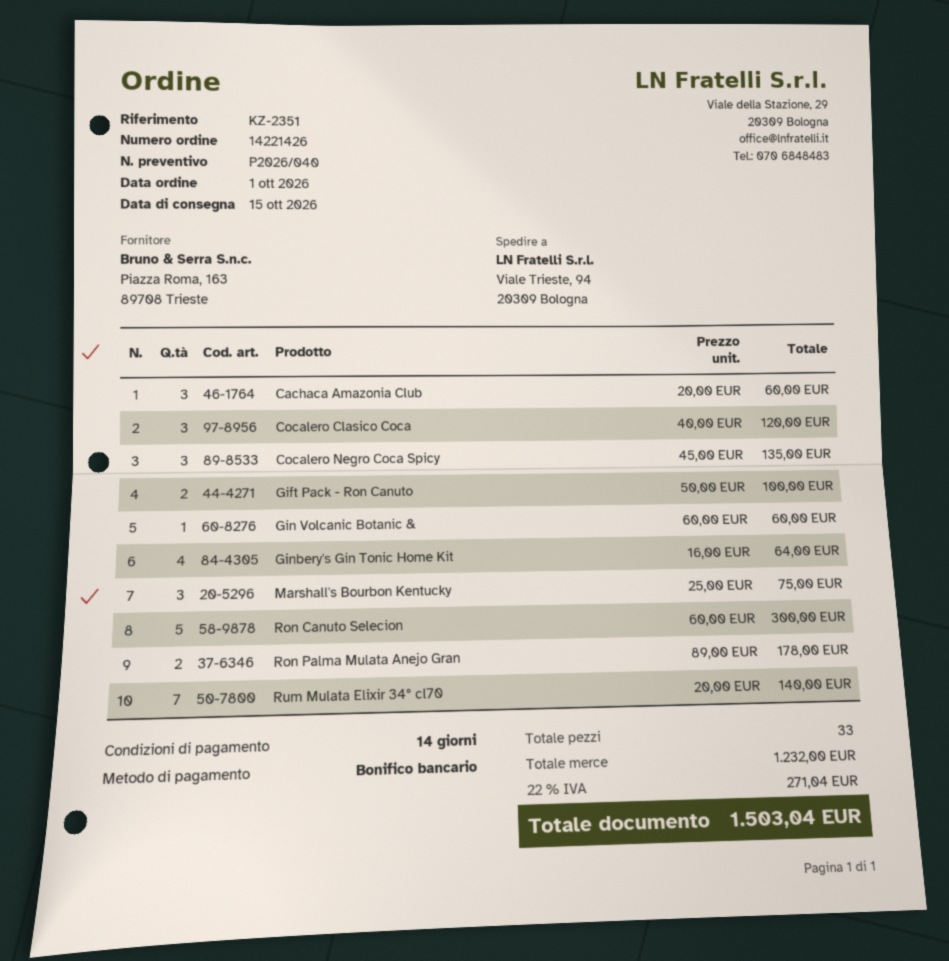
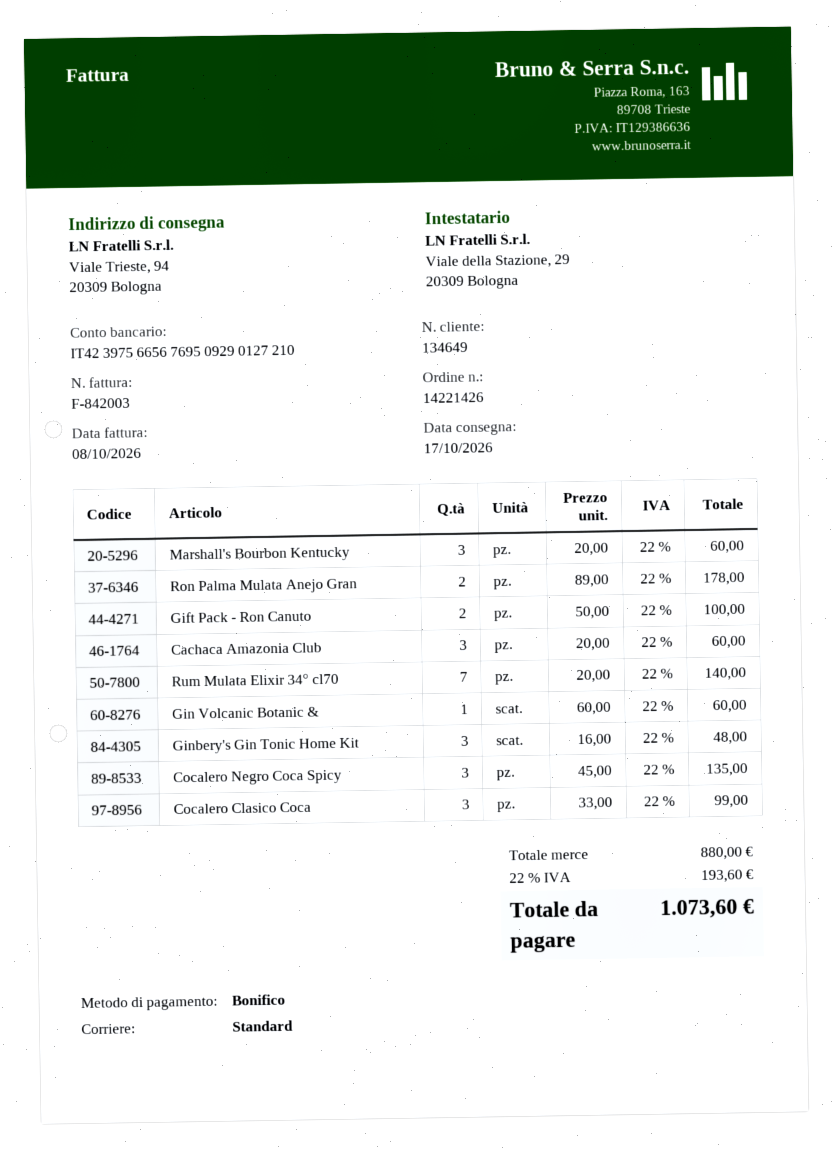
delivery date: 2026-10-15 -> 2026-10-17
Cocalero Clasico Coca: 3 x 40.00 = 120.00 -> 3 x 33.00 = 99.00
Ginbery's Gin Tonic Home Kit: 4 x 16.00 = 64.00 -> 3 x 16.00 = 48.00
Marshall's Bourbon Kentucky: 3 x 25.00 = 75.00 -> 3 x 20.00 = 60.00
Ron Canuto Selecion: 5 x 60.00 = 300.00 -> none
subtotal: 1232.00 -> 880.00
tax: 22% = 271.04 -> 22% = 193.60
total: 1503.04 -> 1073.60

